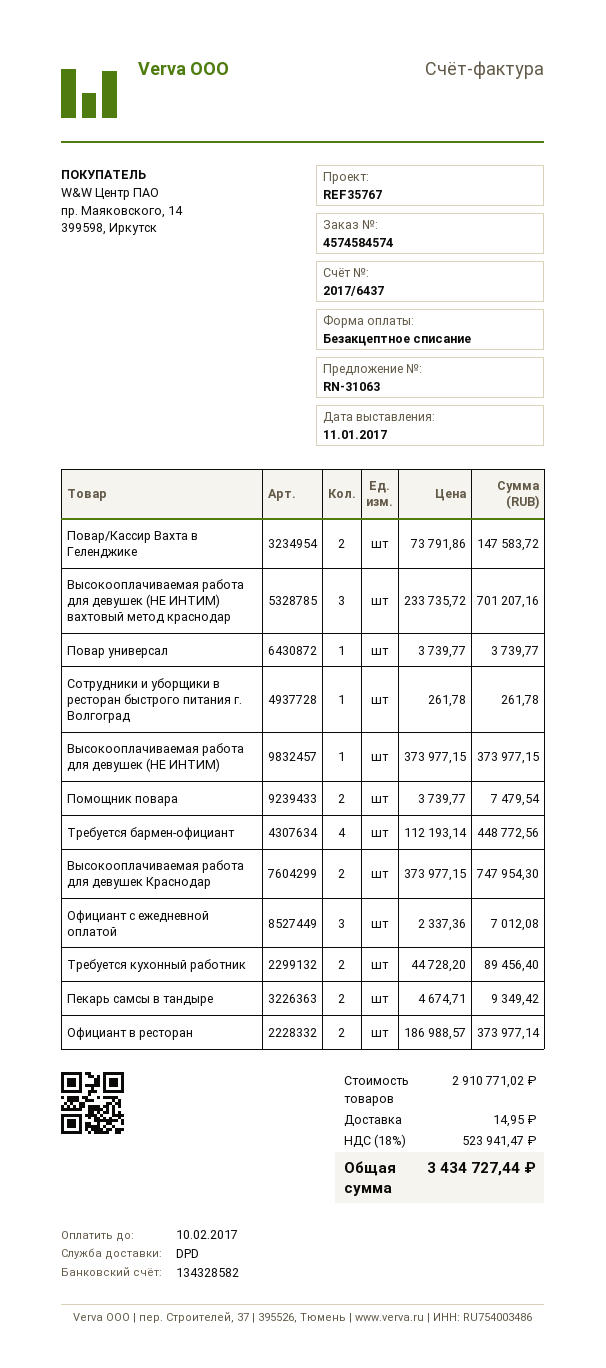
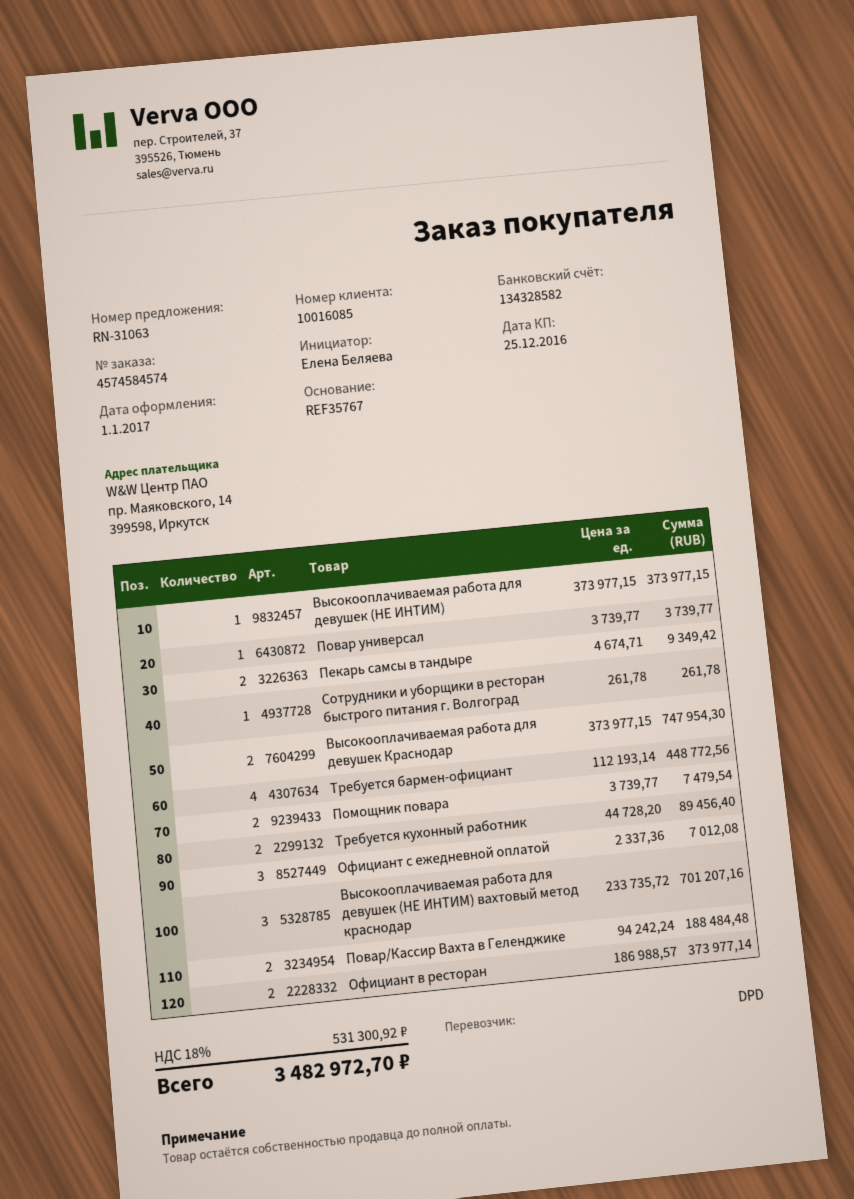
Повар/Кассир Вахта в Геленджике: 2 x 73791.86 = 147583.72 -> 2 x 94242.24 = 188484.48
shipping: 14.95 -> none
tax: 18% = 523941.47 -> 18% = 531300.92
total: 3434727.44 -> 3482972.70

